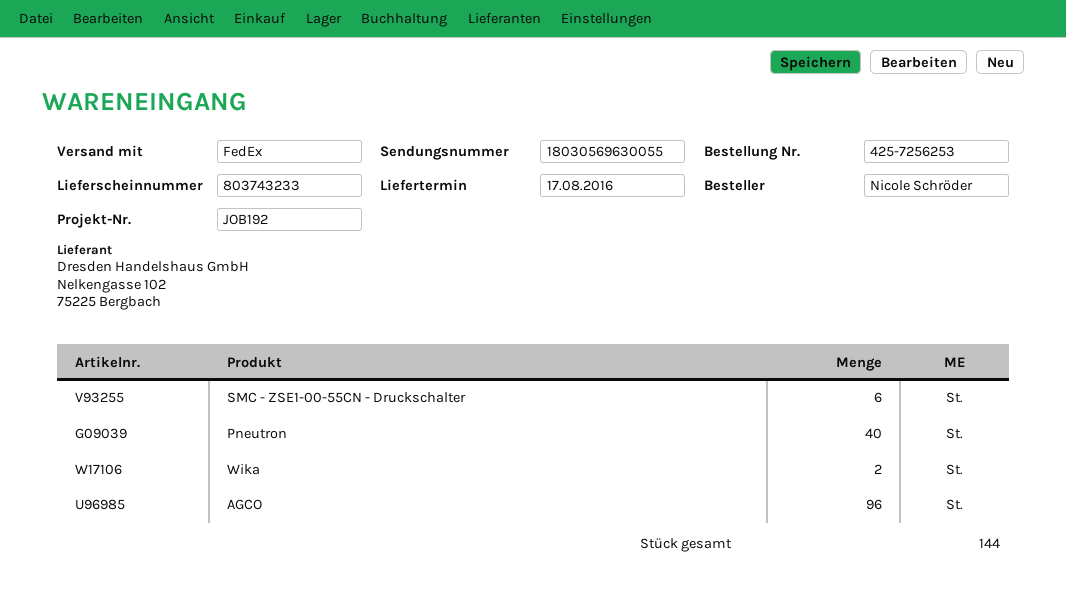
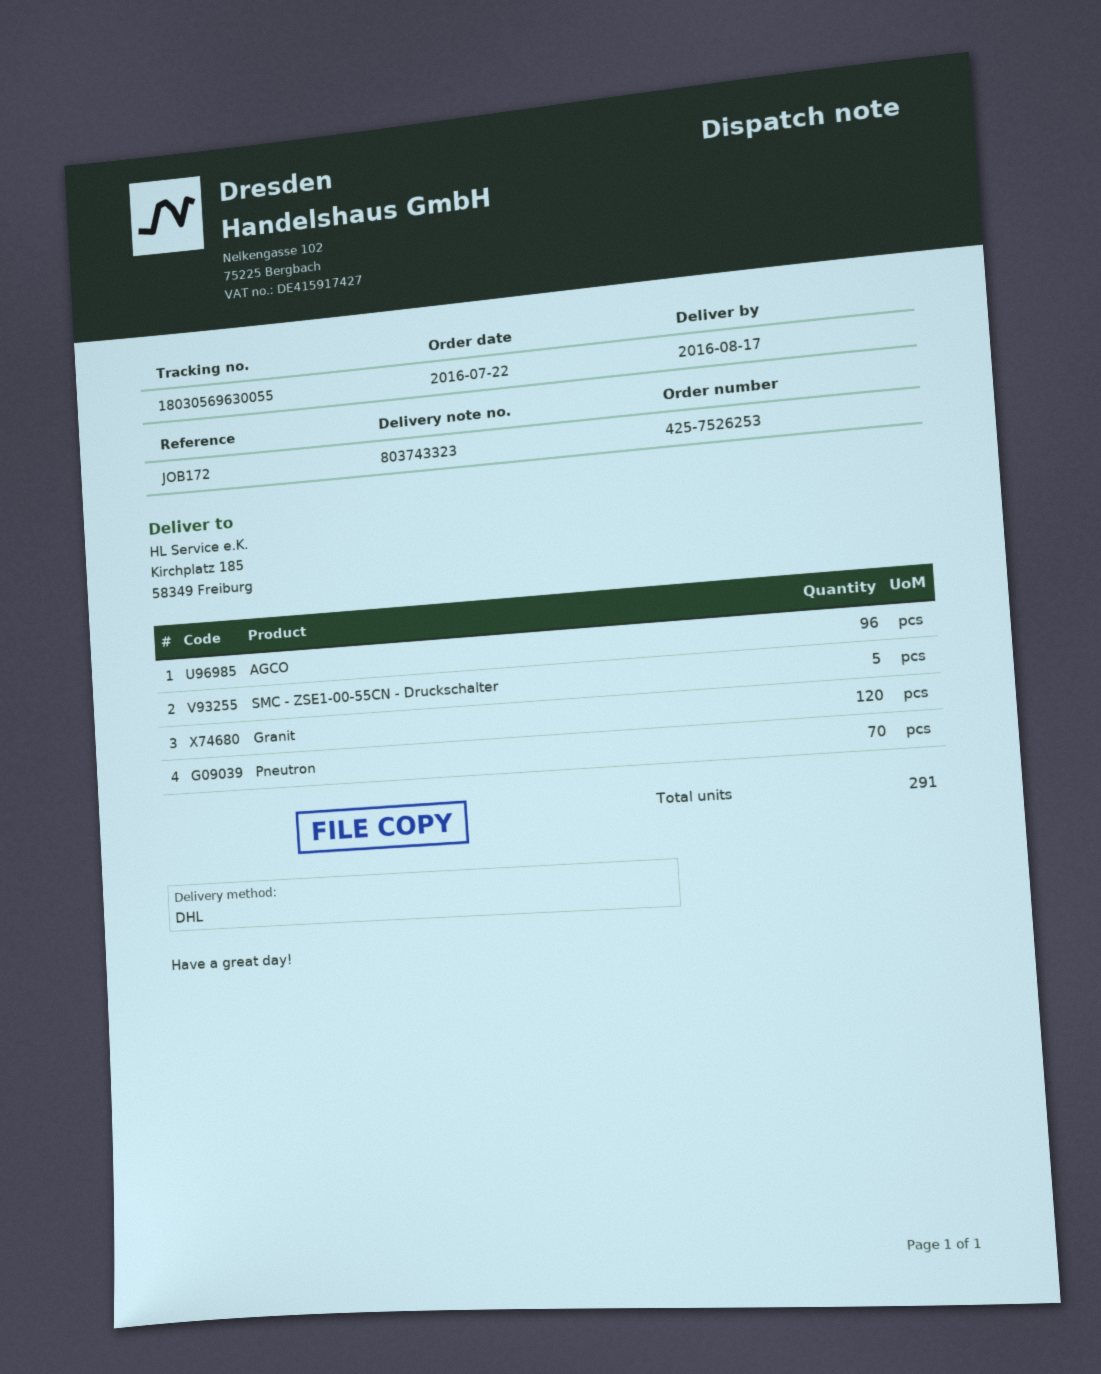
order number: 425-7256253 -> 425-7526253
delivery note number: 803743233 -> 803743323
reference: JOB192 -> JOB172
shipping method: FedEx -> DHL
SMC - ZSE1-00-55CN - Druckschalter: 6 -> 5
Pneutron: 40 -> 70
Wika: 2 -> none
Granit: none -> 120
total quantity: 144 -> 291

